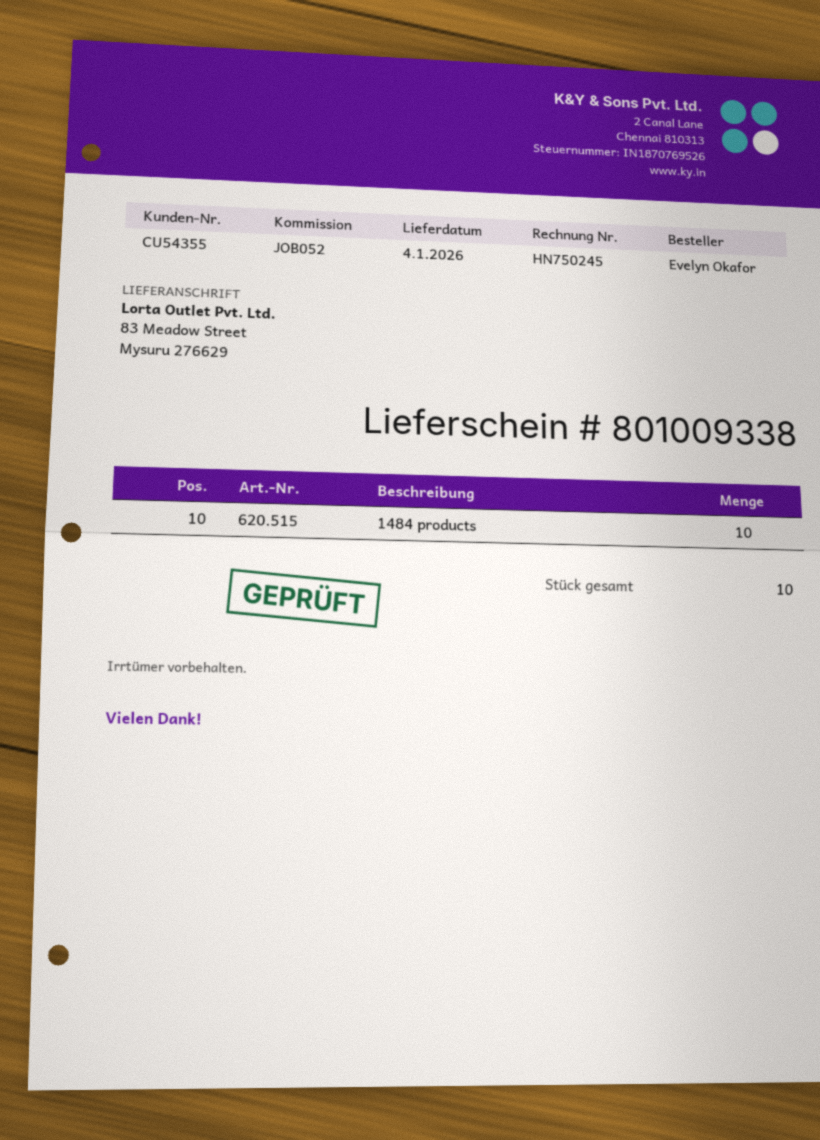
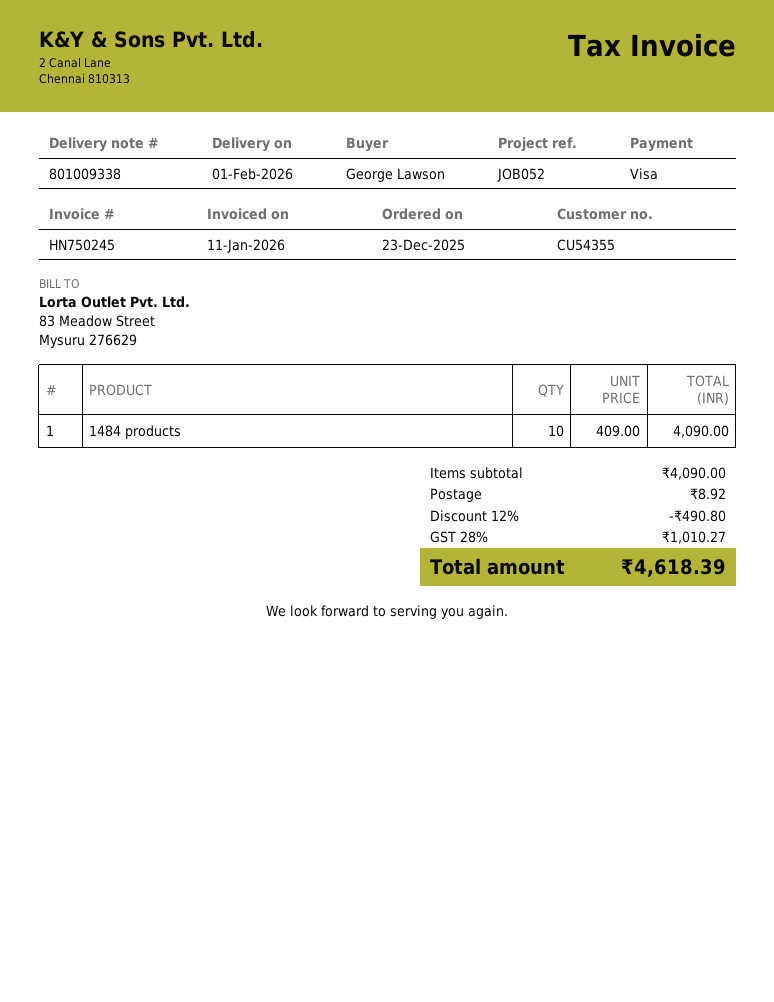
delivery date: 2026-01-04 -> 2026-02-01
ordered by: Evelyn Okafor -> George Lawson

